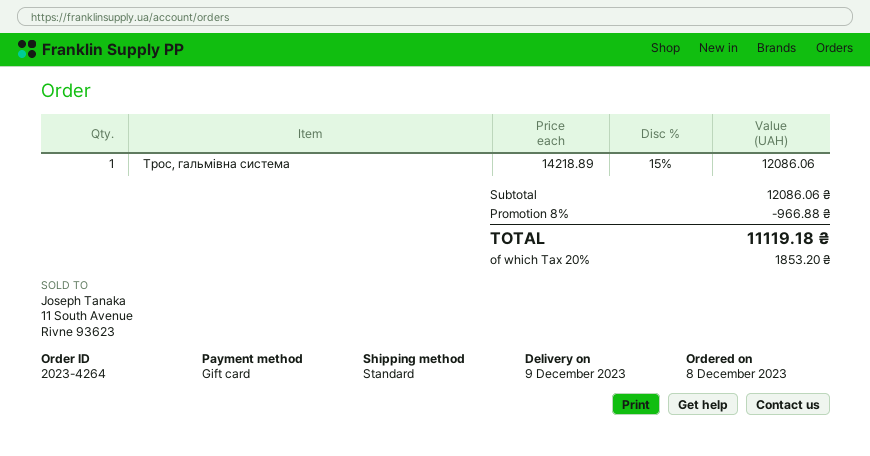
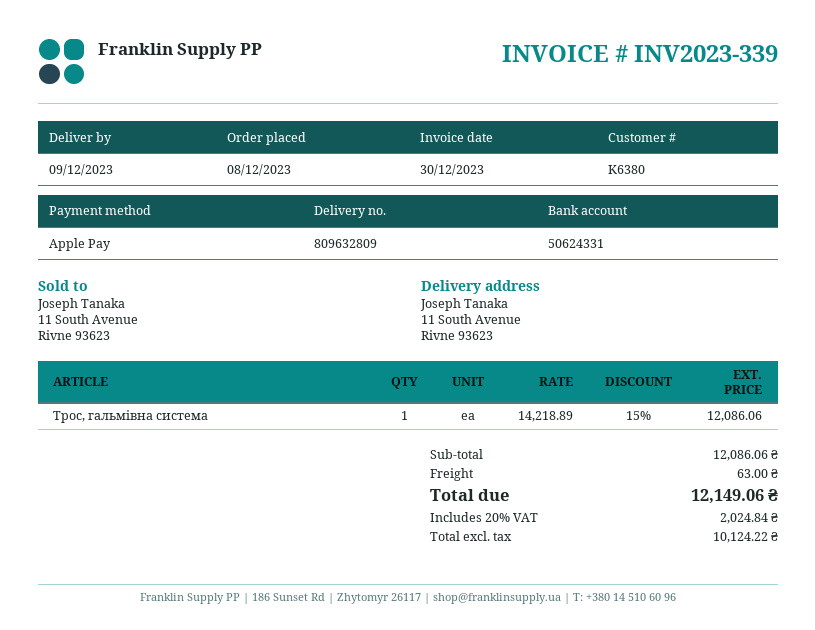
payment method: gift card -> Apple Pay
discount: 8% = 966.88 -> none
shipping: none -> 63.00
tax: 20% = 1853.20 -> 20% = 2024.84
total: 11119.18 -> 12149.06

